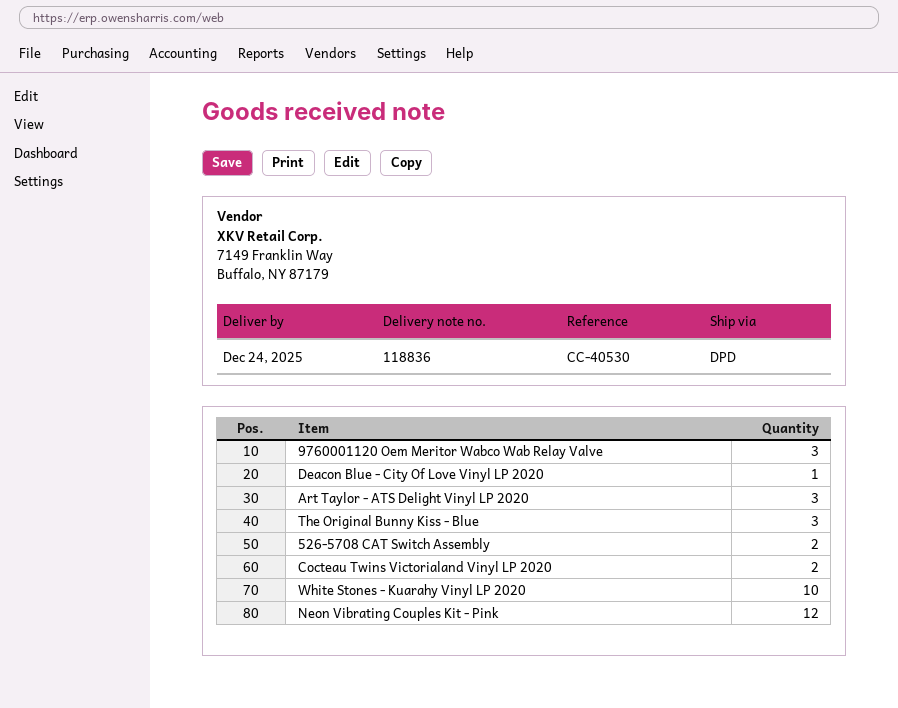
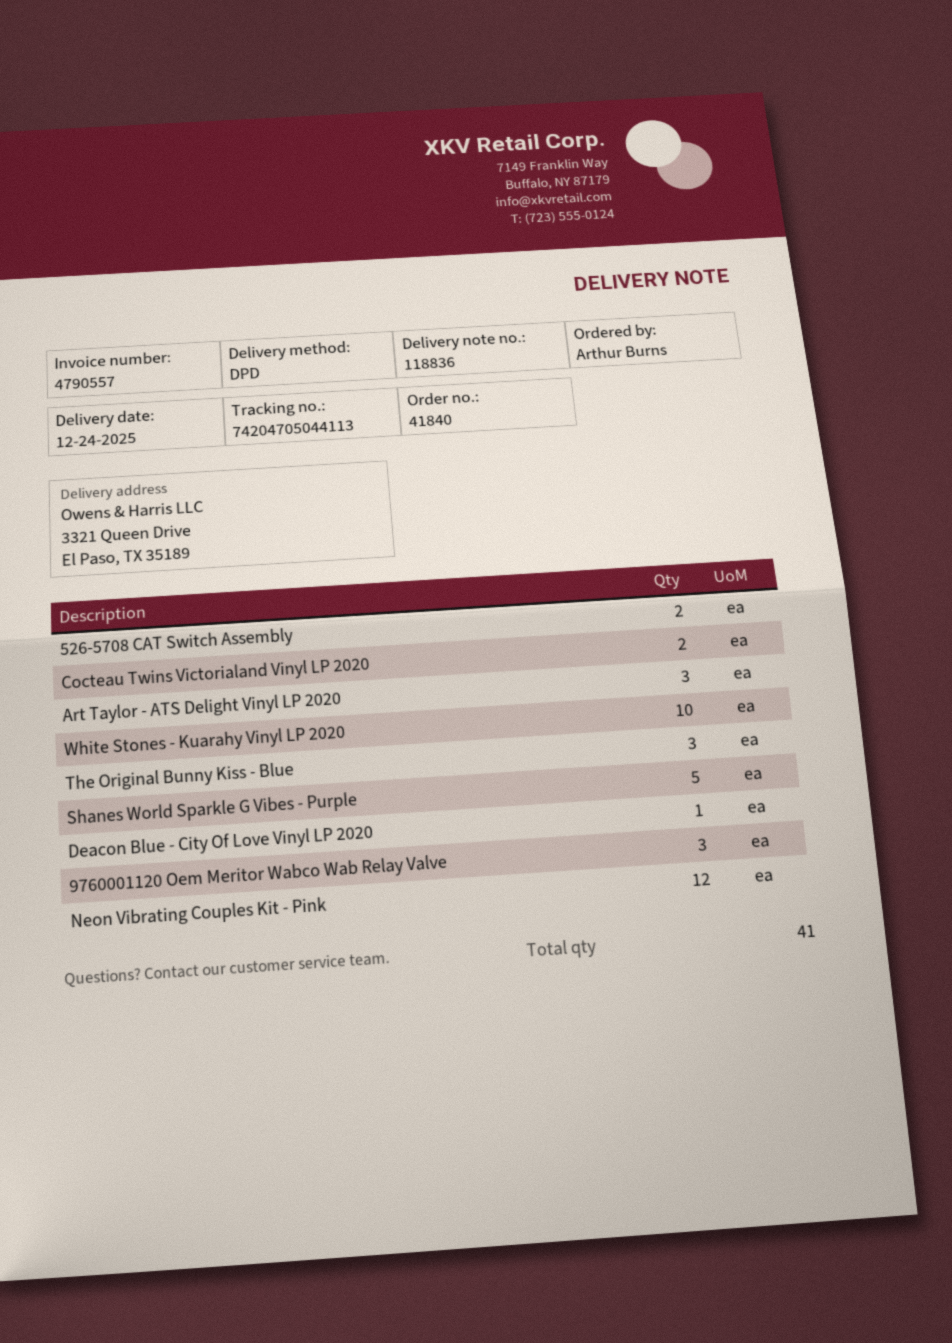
Shanes World Sparkle G Vibes - Purple: none -> 5

